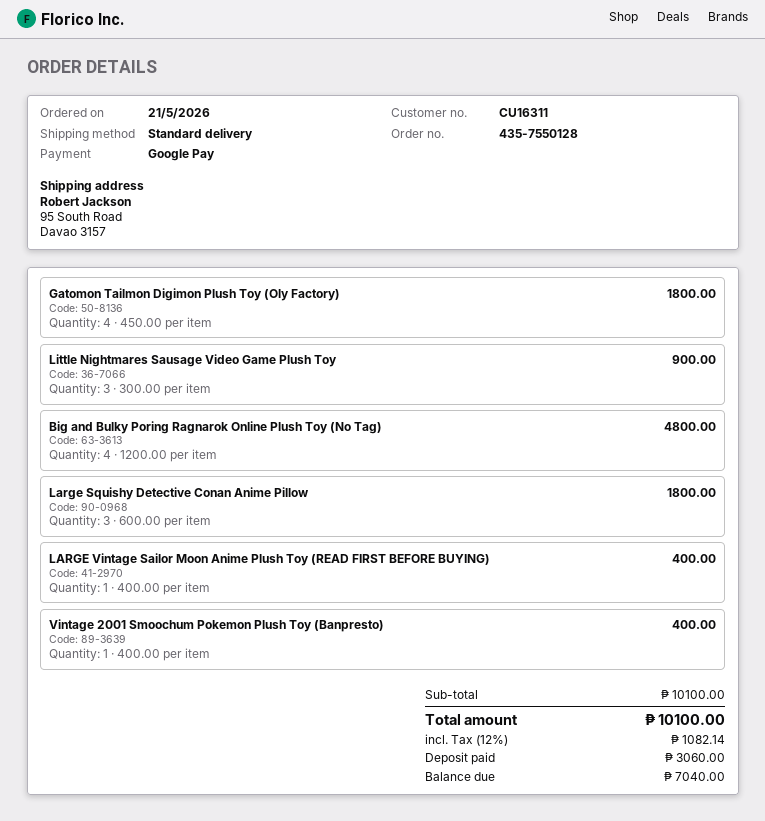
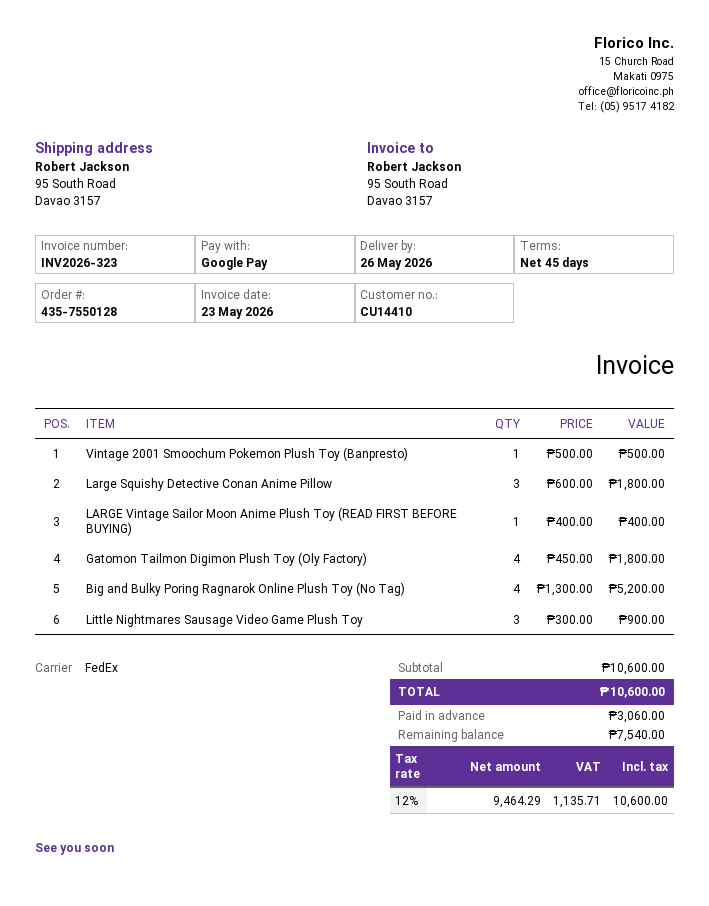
customer number: CU16311 -> CU14410
shipping method: standard -> FedEx
Big and Bulky Poring Ragnarok Online Plush Toy (No Tag): 4 x 1200.00 = 4800.00 -> 4 x 1300.00 = 5200.00
Vintage 2001 Smoochum Pokemon Plush Toy (Banpresto): 1 x 400.00 = 400.00 -> 1 x 500.00 = 500.00
subtotal: 10100.00 -> 10600.00
tax: 12% = 1082.14 -> 12% = 1135.71
total: 10100.00 -> 10600.00
balance: 7040.00 -> 7540.00

